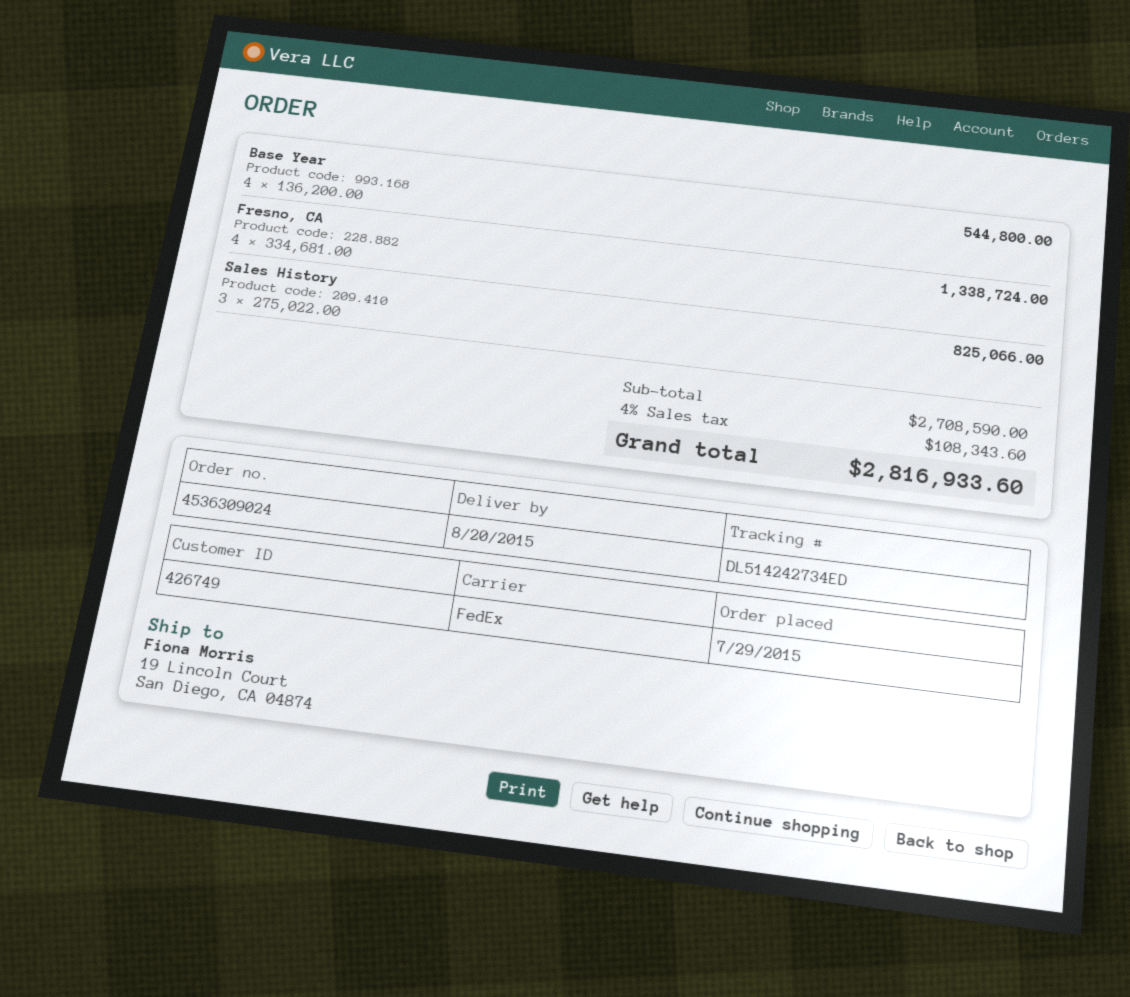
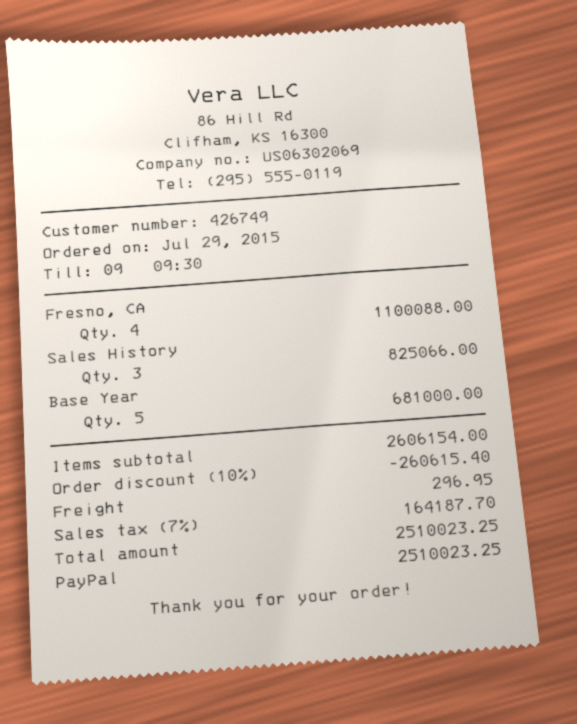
Base Year: 4 for 544800.00 -> 5 for 681000.00
Fresno, CA: 4 for 1338724.00 -> 4 for 1100088.00
subtotal: 2708590.00 -> 2606154.00
discount: none -> 10% = 260615.40
shipping: none -> 296.95
tax: 4% = 108343.60 -> 7% = 164187.70
total: 2816933.60 -> 2510023.25

